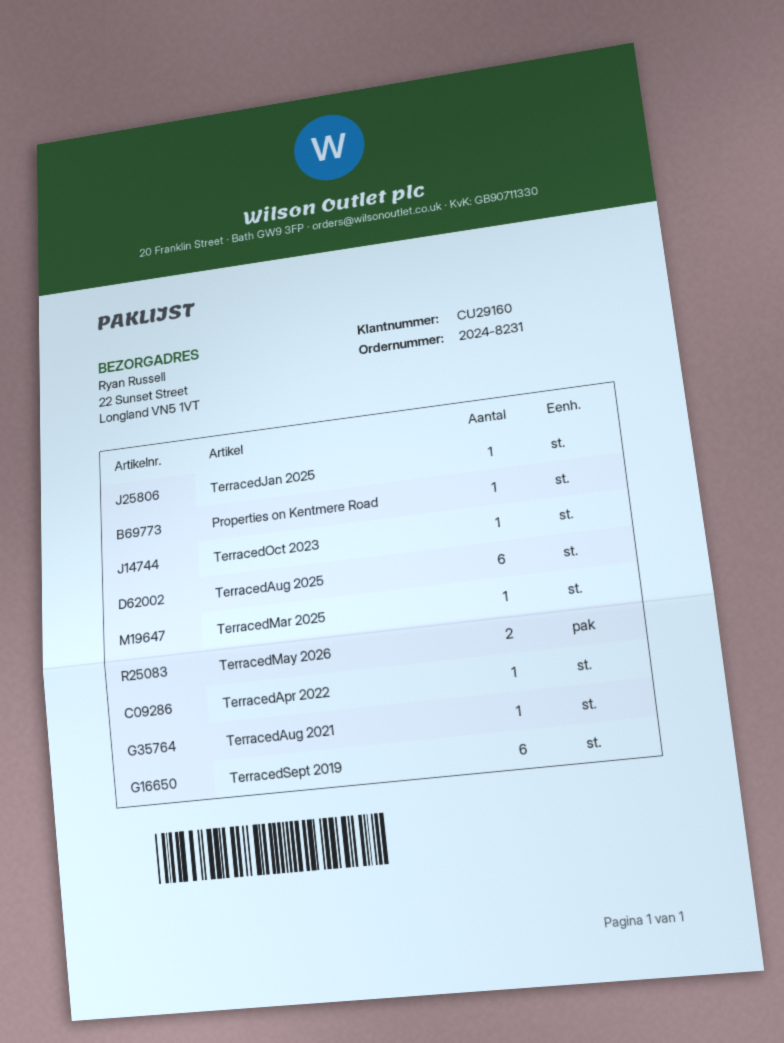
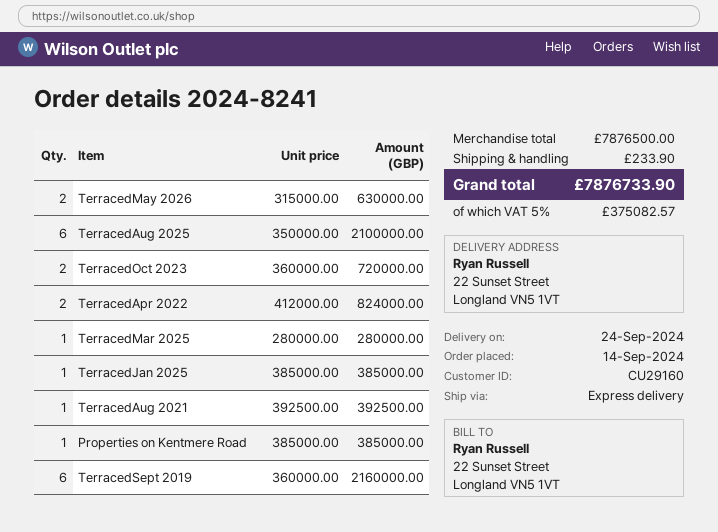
order number: 2024-8231 -> 2024-8241
TerracedOct 2023: 1 -> 2
TerracedApr 2022: 1 -> 2

